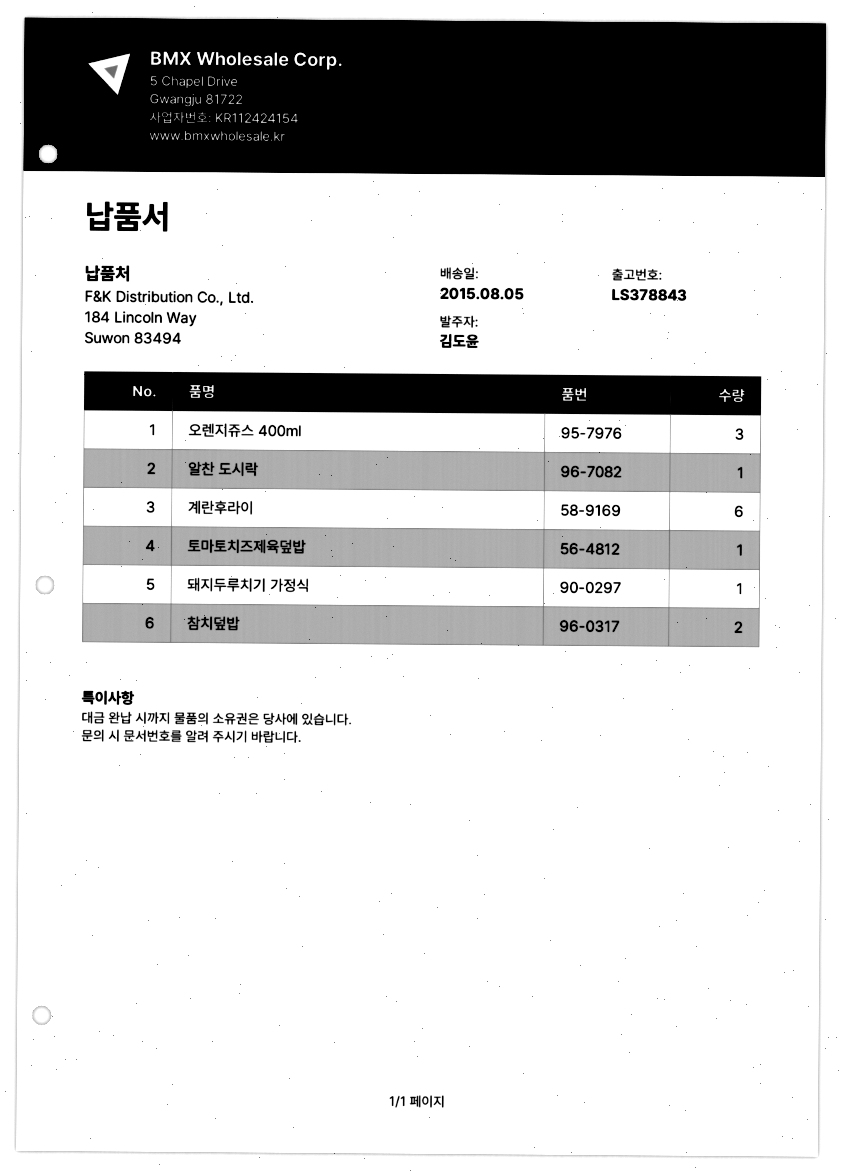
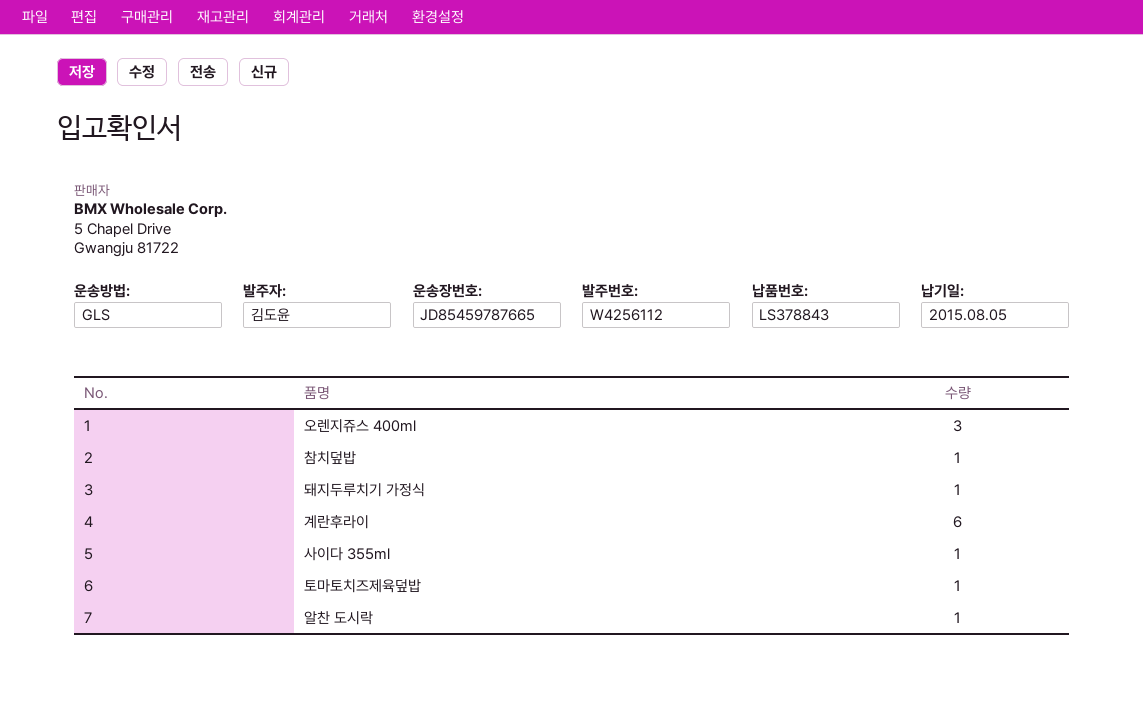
참치덮밥: 2 -> 1
사이다 355ml: none -> 1

